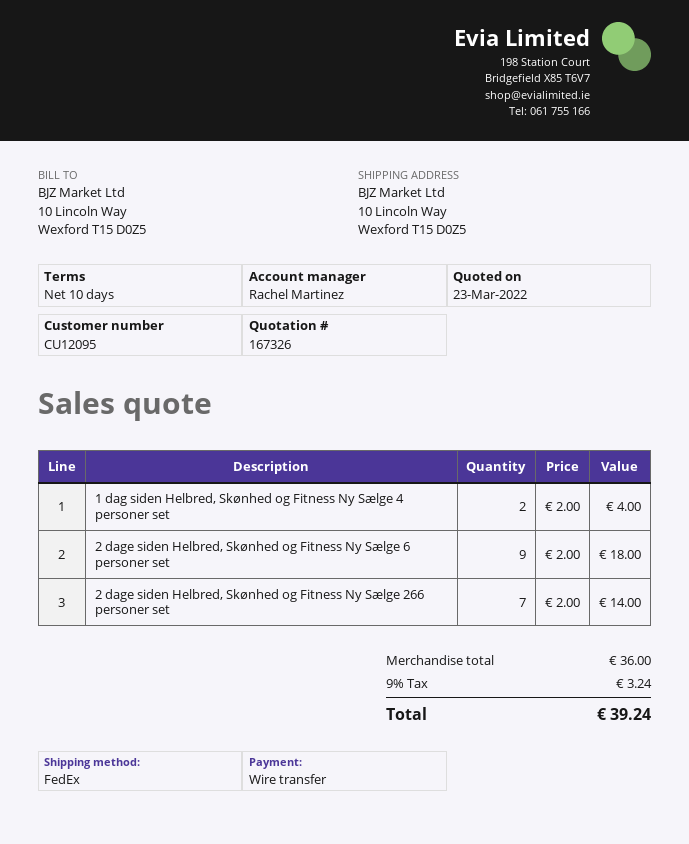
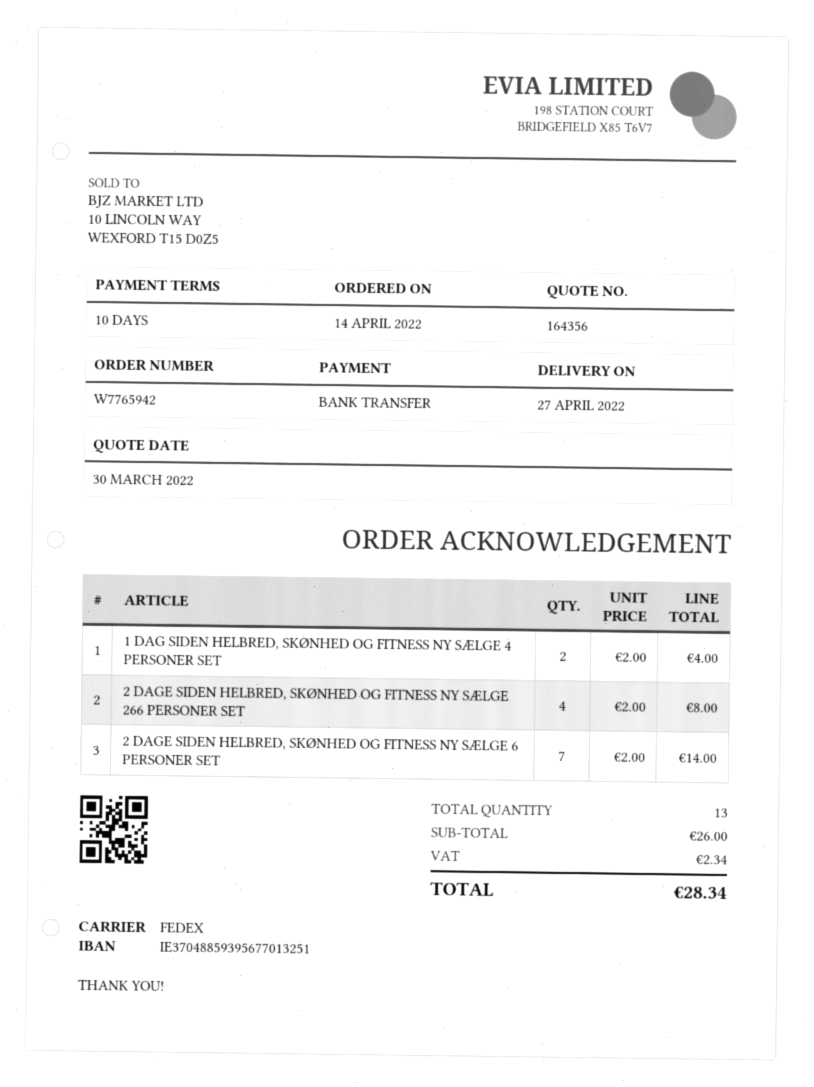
quote number: 167326 -> 164356
quote date: 2022-03-23 -> 2022-03-30
2 dage siden Helbred, Skønhed og Fitness Ny Sælge 6 personer set: 9 x 2.00 = 18.00 -> 7 x 2.00 = 14.00
2 dage siden Helbred, Skønhed og Fitness Ny Sælge 266 personer set: 7 x 2.00 = 14.00 -> 4 x 2.00 = 8.00
subtotal: 36.00 -> 26.00
tax: 3.24 -> 2.34
total: 39.24 -> 28.34

